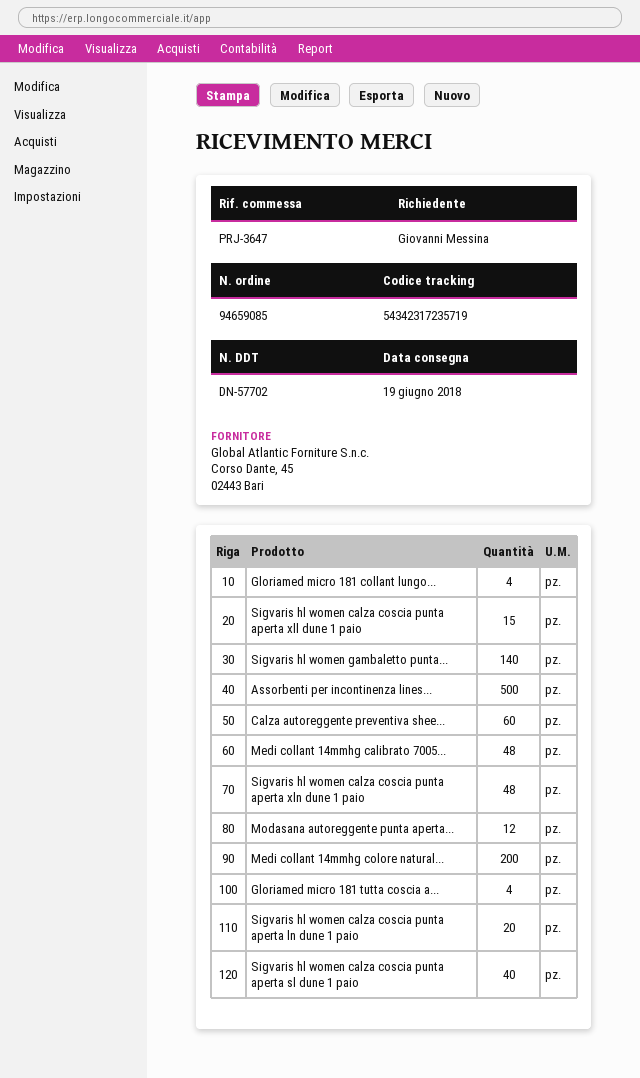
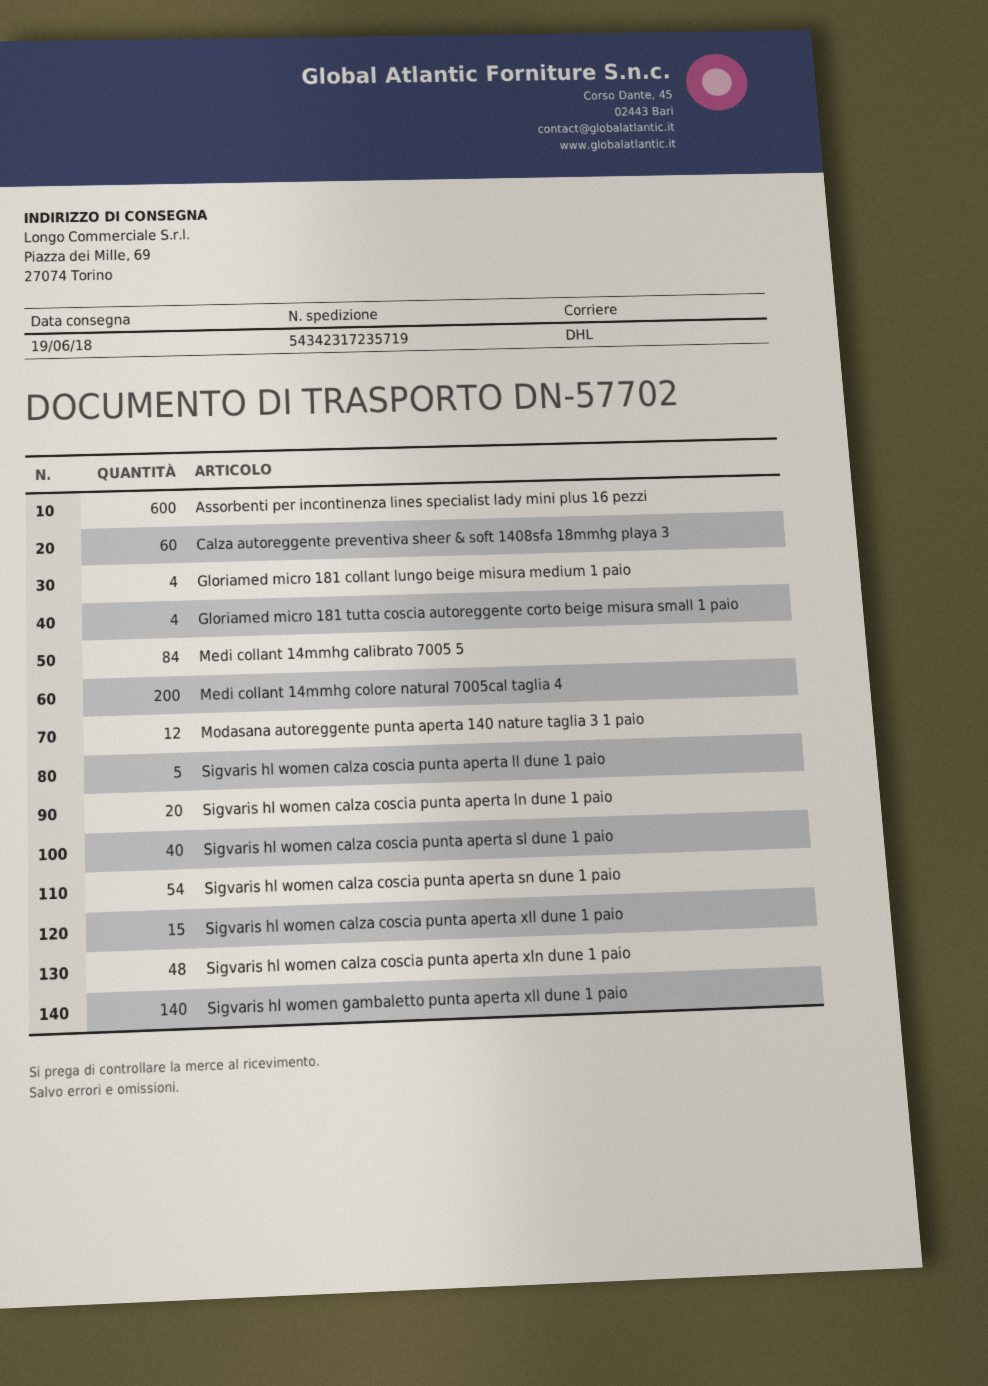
Assorbenti per incontinenza lines...: 500 -> 600
Medi collant 14mmhg calibrato 7005...: 48 -> 84
Sigvaris hl women calza coscia punta aperta ll dune 1 paio: none -> 5
Sigvaris hl women calza coscia punta aperta sn dune 1 paio: none -> 54

